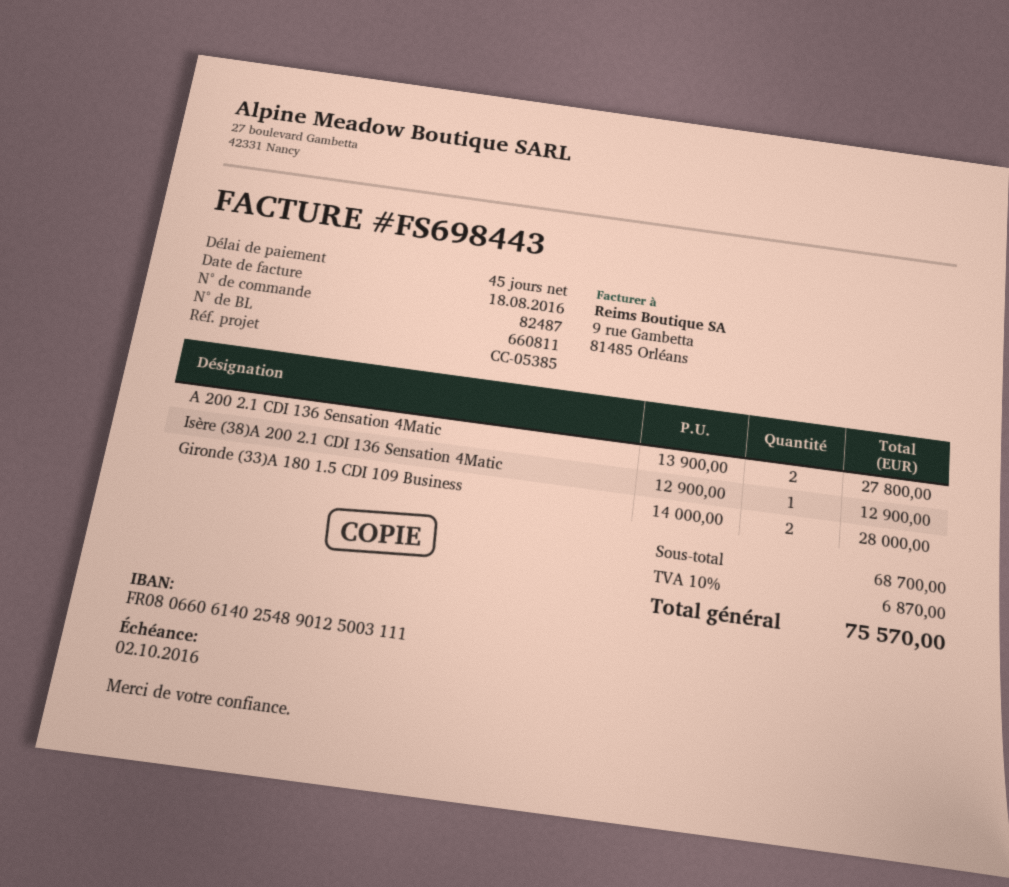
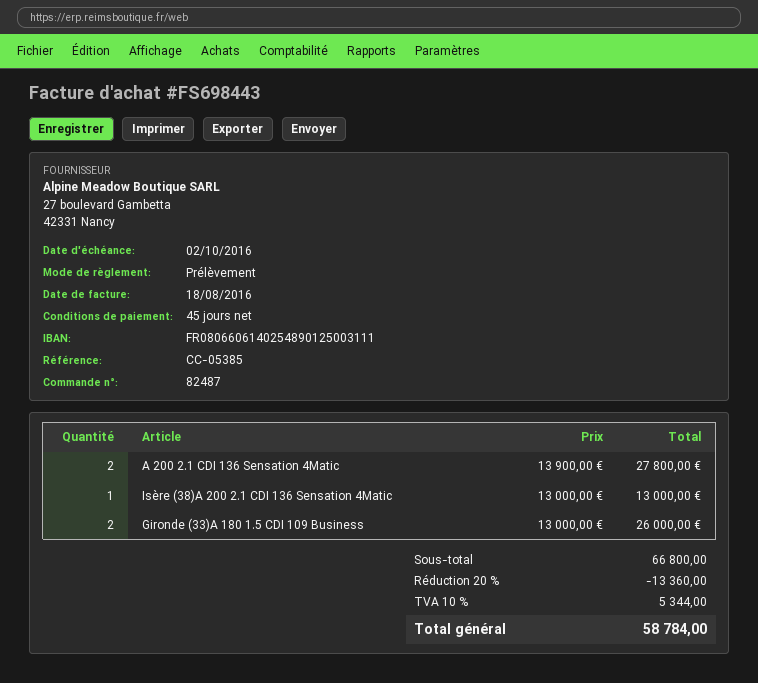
Isère (38)A 200 2.1 CDI 136 Sensation 4Matic: 1 x 12900.00 = 12900.00 -> 1 x 13000.00 = 13000.00
Gironde (33)A 180 1.5 CDI 109 Business: 2 x 14000.00 = 28000.00 -> 2 x 13000.00 = 26000.00
subtotal: 68700.00 -> 66800.00
discount: none -> 20% = 13360.00
tax: 10% = 6870.00 -> 10% = 5344.00
total: 75570.00 -> 58784.00

